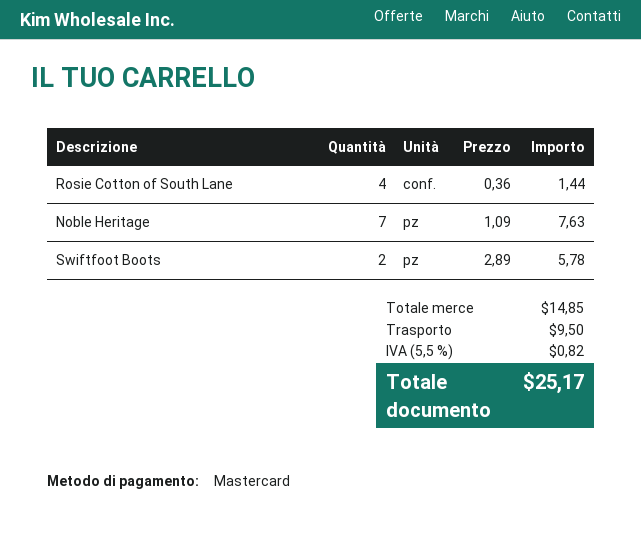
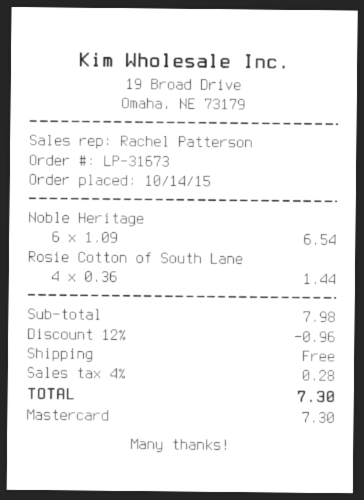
Noble Heritage: 7 x 1.09 = 7.63 -> 6 x 1.09 = 6.54
Swiftfoot Boots: 2 x 2.89 = 5.78 -> none
subtotal: 14.85 -> 7.98
discount: none -> 12% = 0.96
shipping: 9.50 -> 0.00
tax: 5.5% = 0.82 -> 4% = 0.28
total: 25.17 -> 7.30

